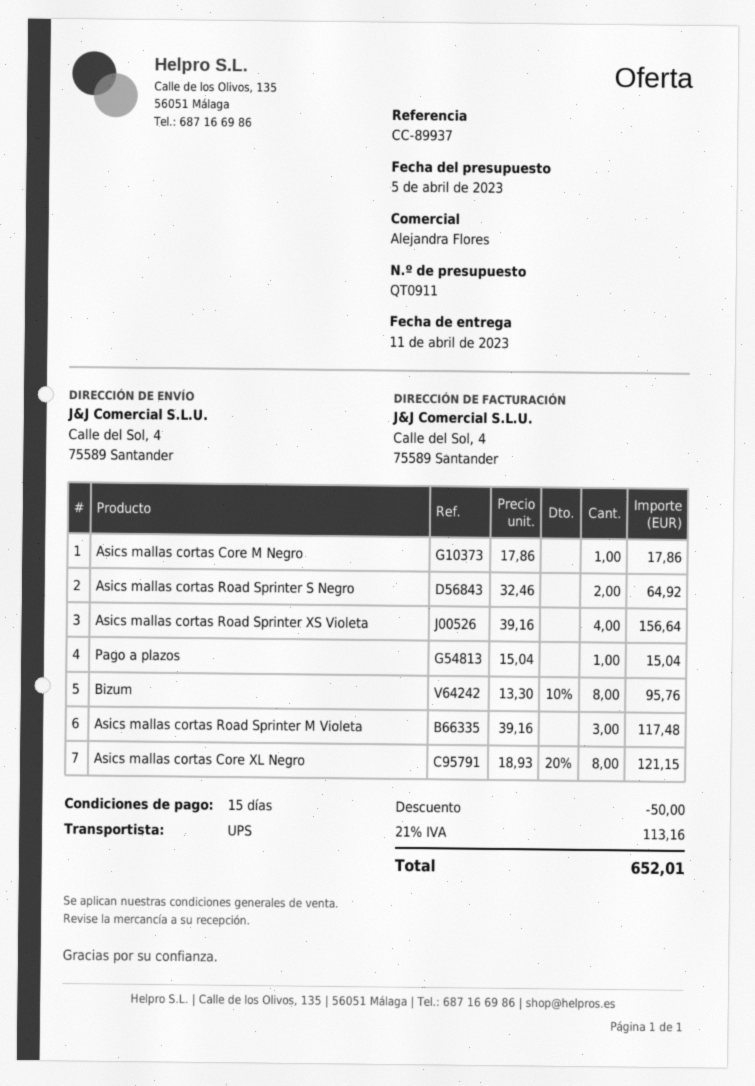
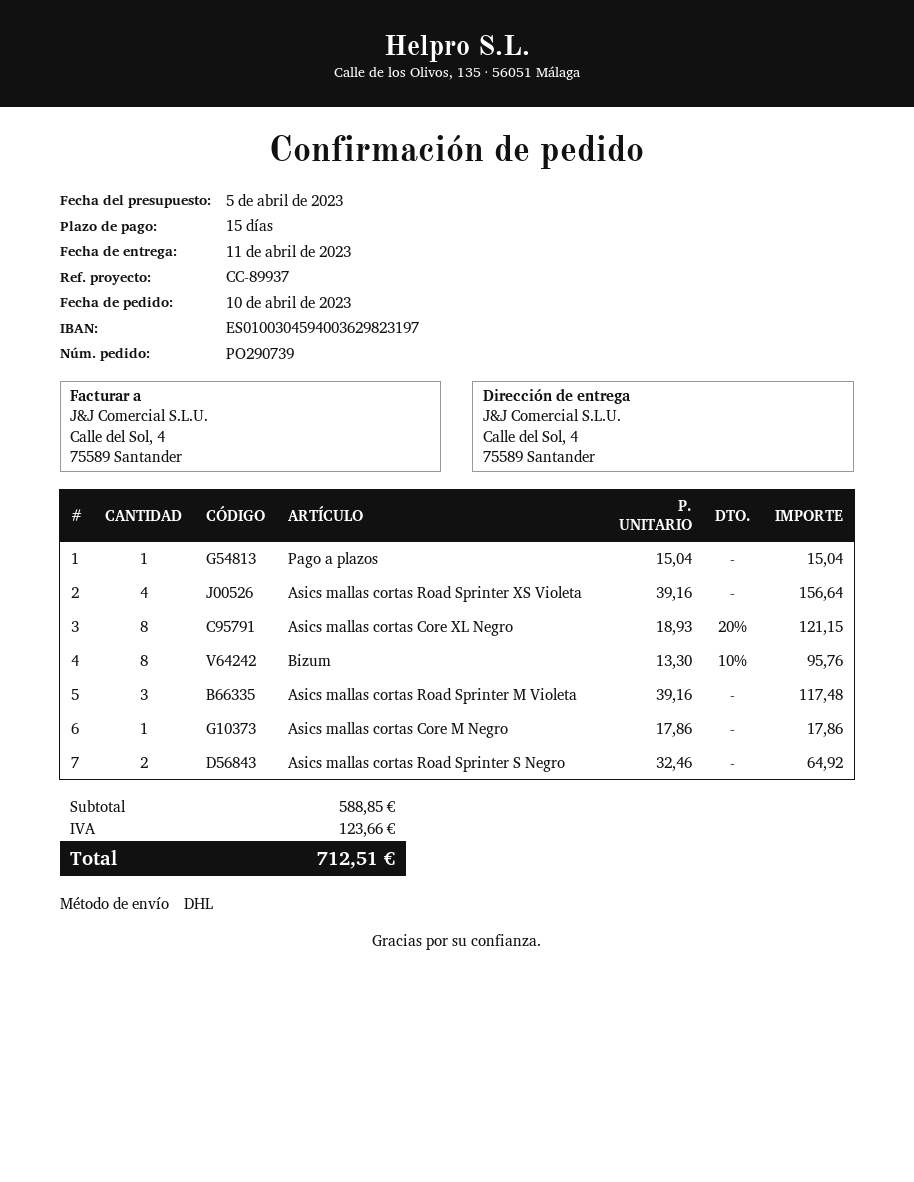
shipping method: UPS -> DHL
discount: 50.00 -> none
tax: 113.16 -> 123.66
total: 652.01 -> 712.51

